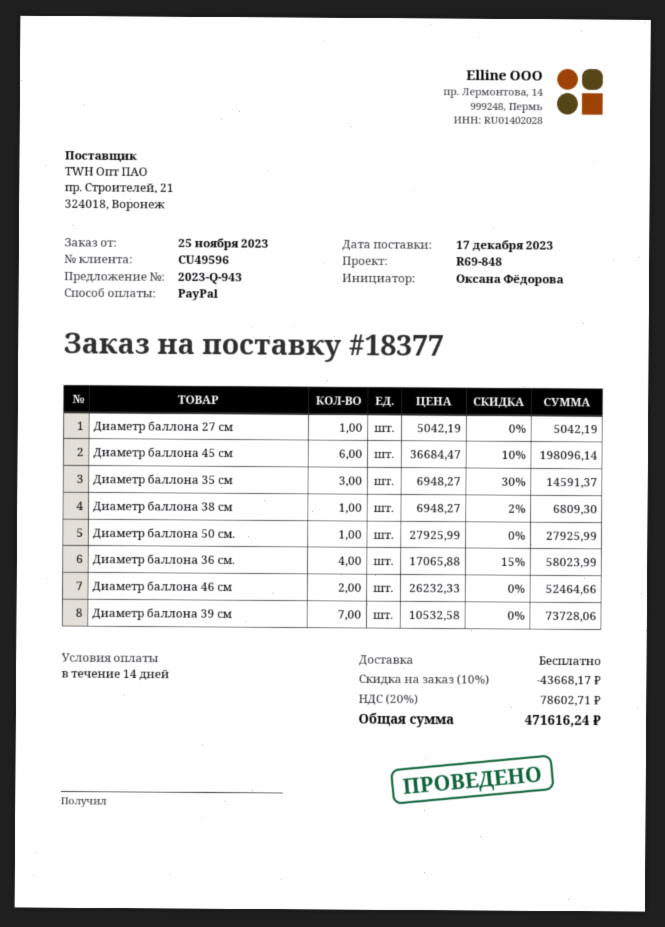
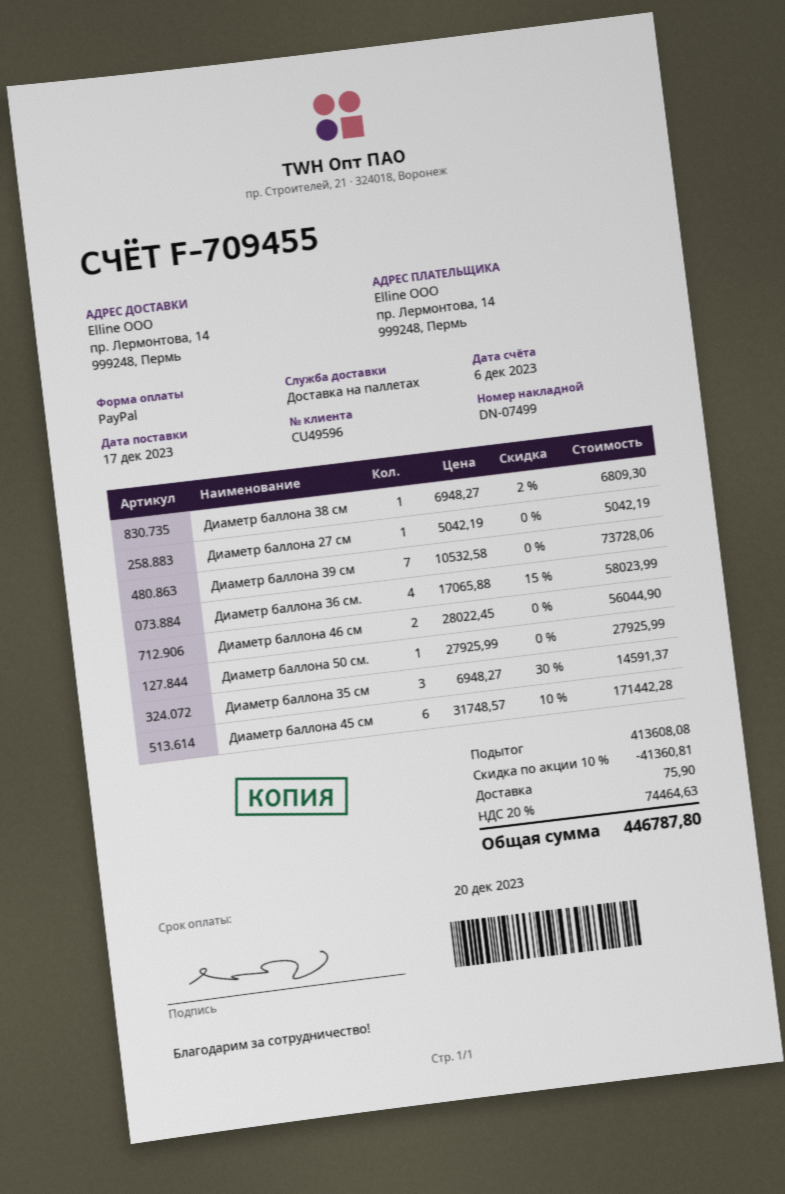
Диаметр баллона 45 см: 6 x 36684.47 - 10% = 198096.14 -> 6 x 31748.57 - 10% = 171442.28
Диаметр баллона 46 см: 2 x 26232.33 = 52464.66 -> 2 x 28022.45 = 56044.90
discount: 10% = 43668.17 -> 10% = 41360.81
shipping: 0.00 -> 75.90
tax: 20% = 78602.71 -> 20% = 74464.63
total: 471616.24 -> 446787.80

